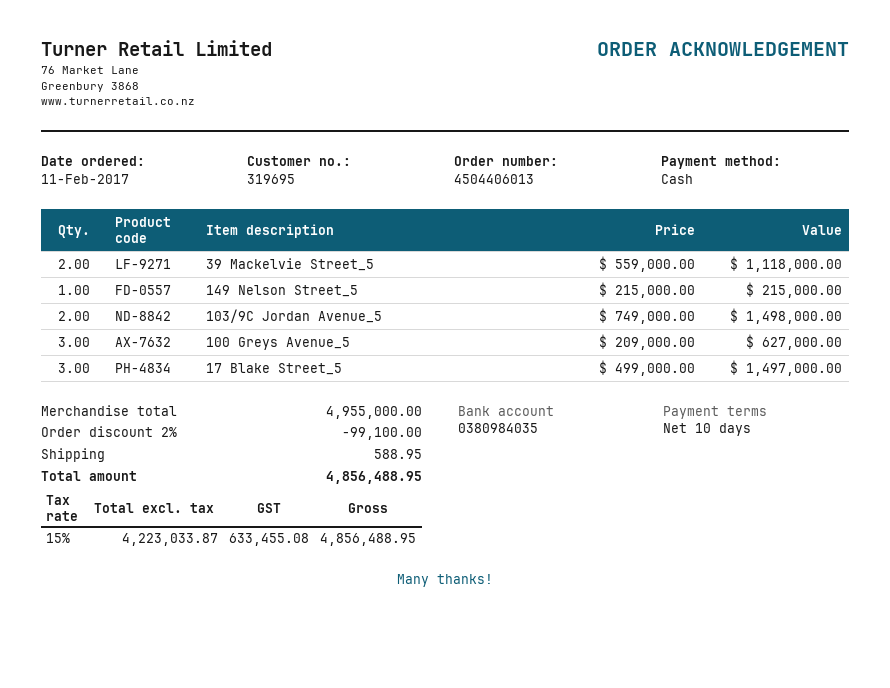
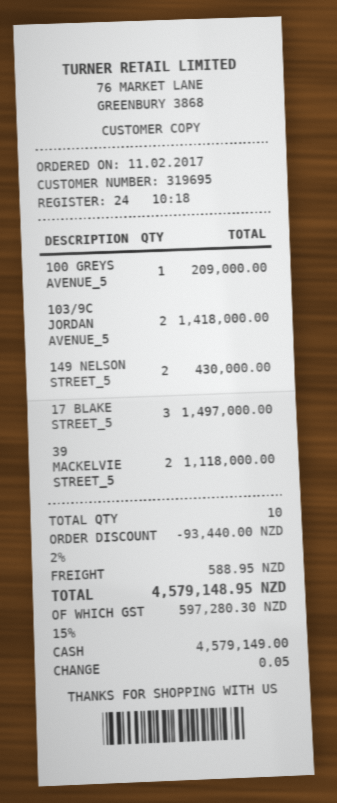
149 Nelson Street_5: 1 for 215000.00 -> 2 for 430000.00
103/9C Jordan Avenue_5: 2 for 1498000.00 -> 2 for 1418000.00
100 Greys Avenue_5: 3 for 627000.00 -> 1 for 209000.00
discount: 2% = 99100.00 -> 2% = 93440.00
tax: 15% = 633455.08 -> 15% = 597280.30
total: 4856488.95 -> 4579148.95

